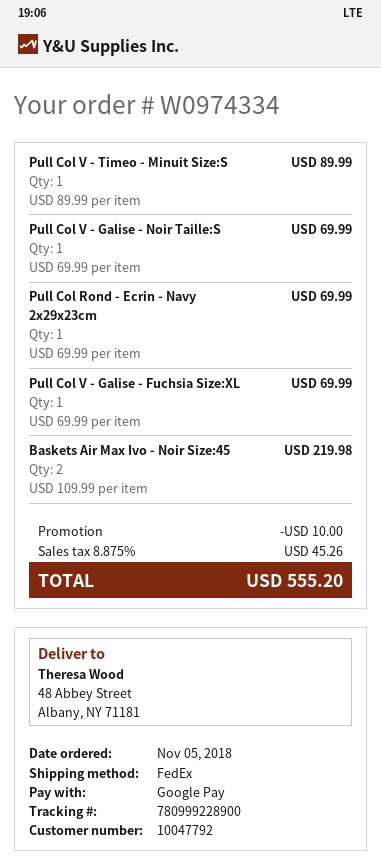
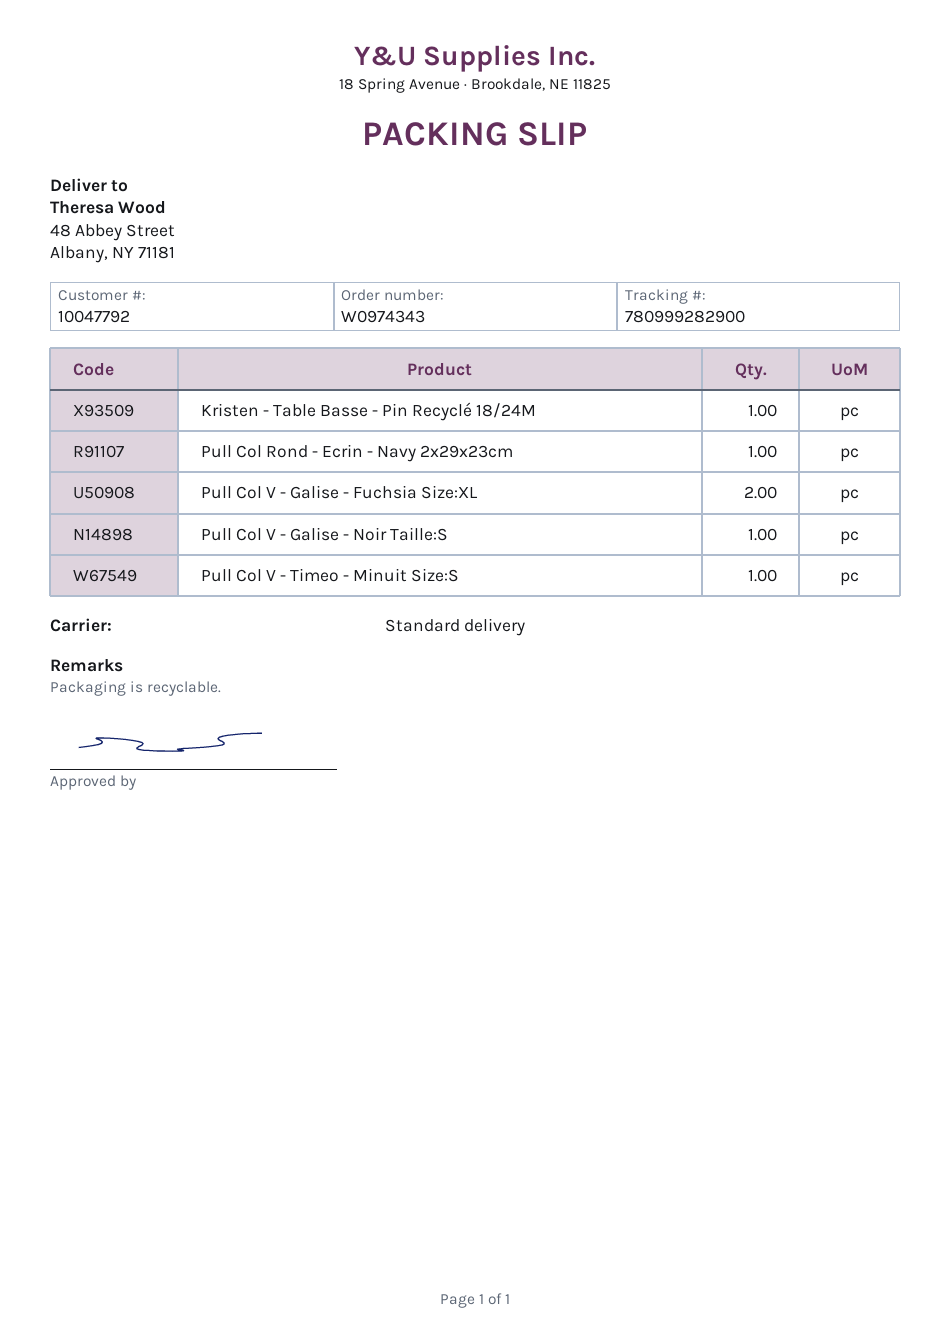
order number: W0974334 -> W0974343
shipping method: FedEx -> standard
tracking number: 780999228900 -> 780999282900
Pull Col V - Galise - Fuchsia Size:XL: 1 -> 2
Baskets Air Max Ivo - Noir Size:45: 2 -> none
Kristen - Table Basse - Pin Recyclé 18/24M: none -> 1

